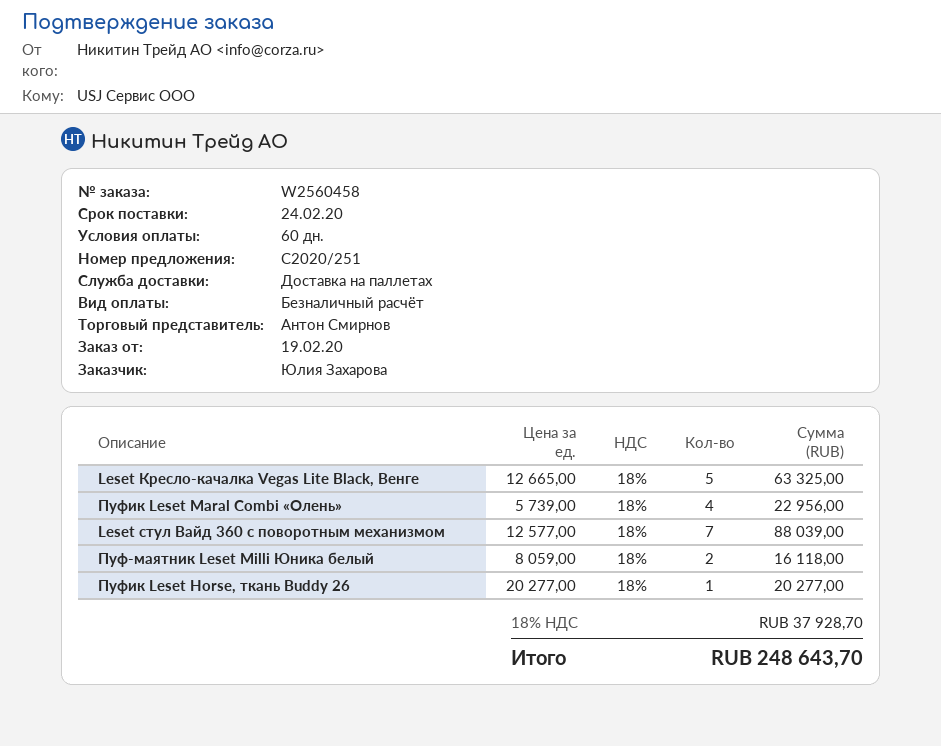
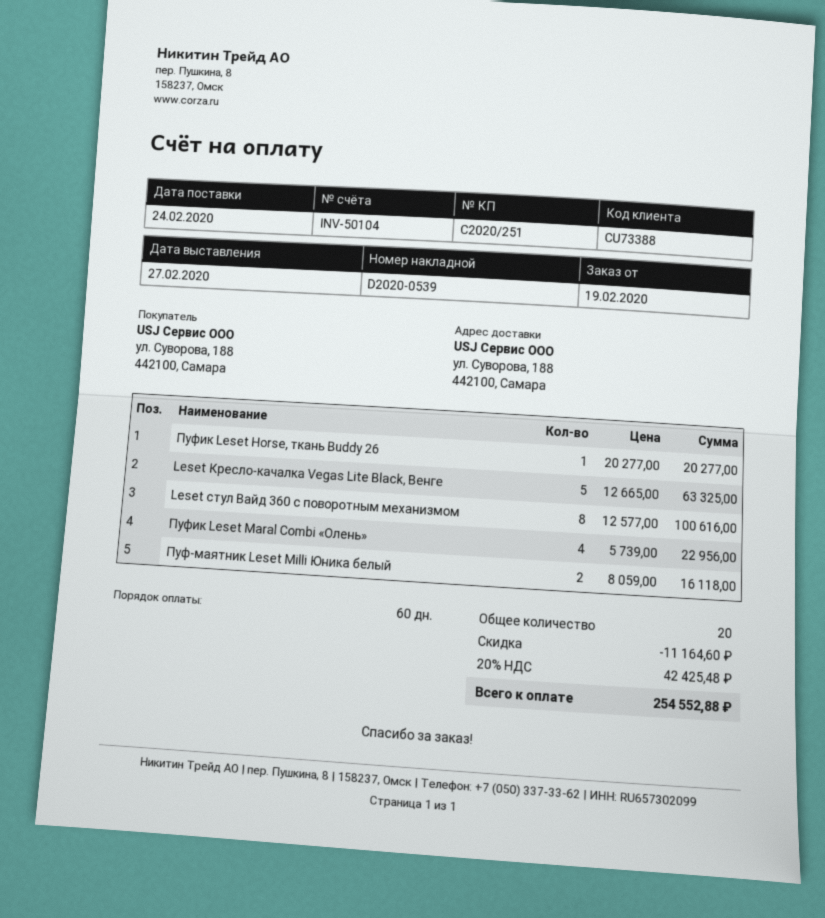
Leset стул Вайд 360 с поворотным механизмом: 7 x 12577.00 = 88039.00 -> 8 x 12577.00 = 100616.00
discount: none -> 11164.60
tax: 18% = 37928.70 -> 20% = 42425.48
total: 248643.70 -> 254552.88

